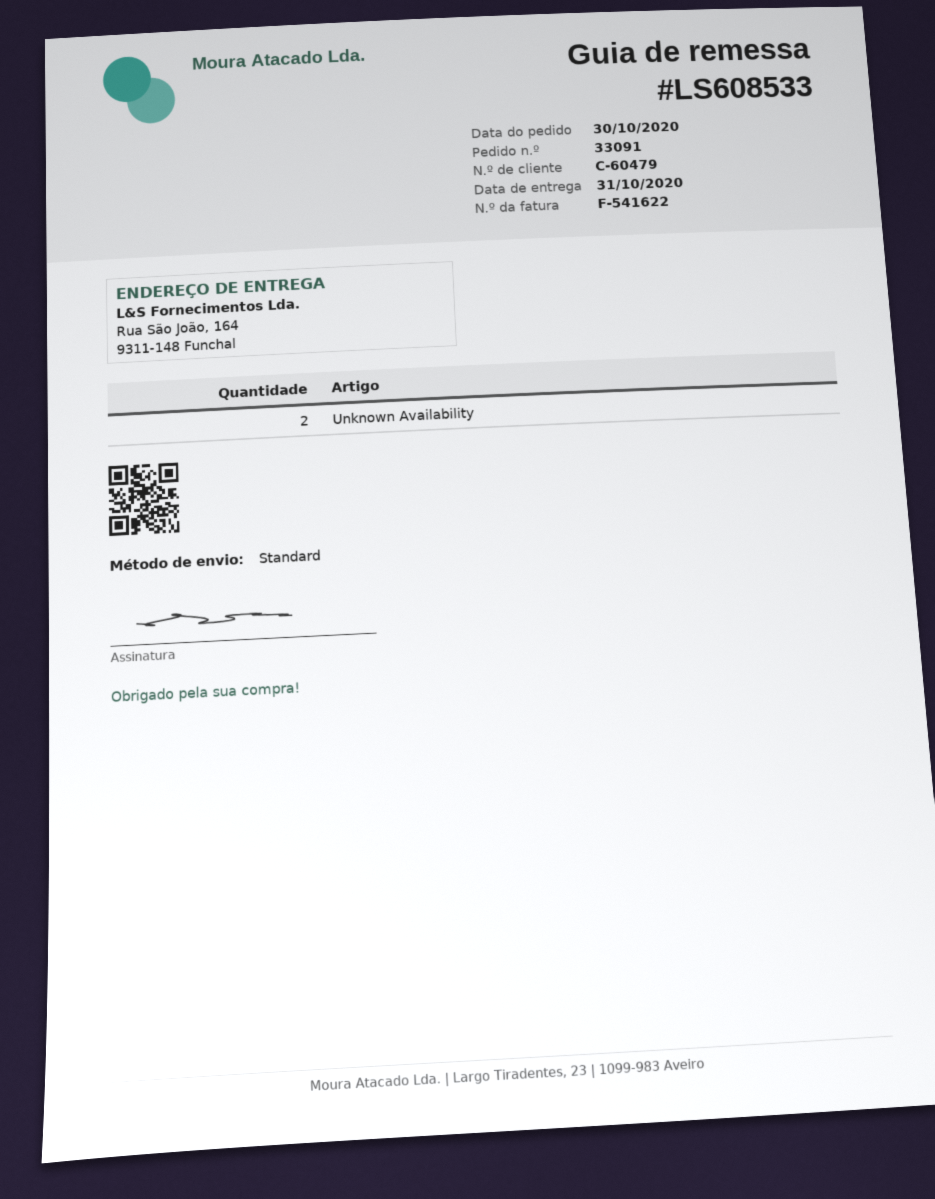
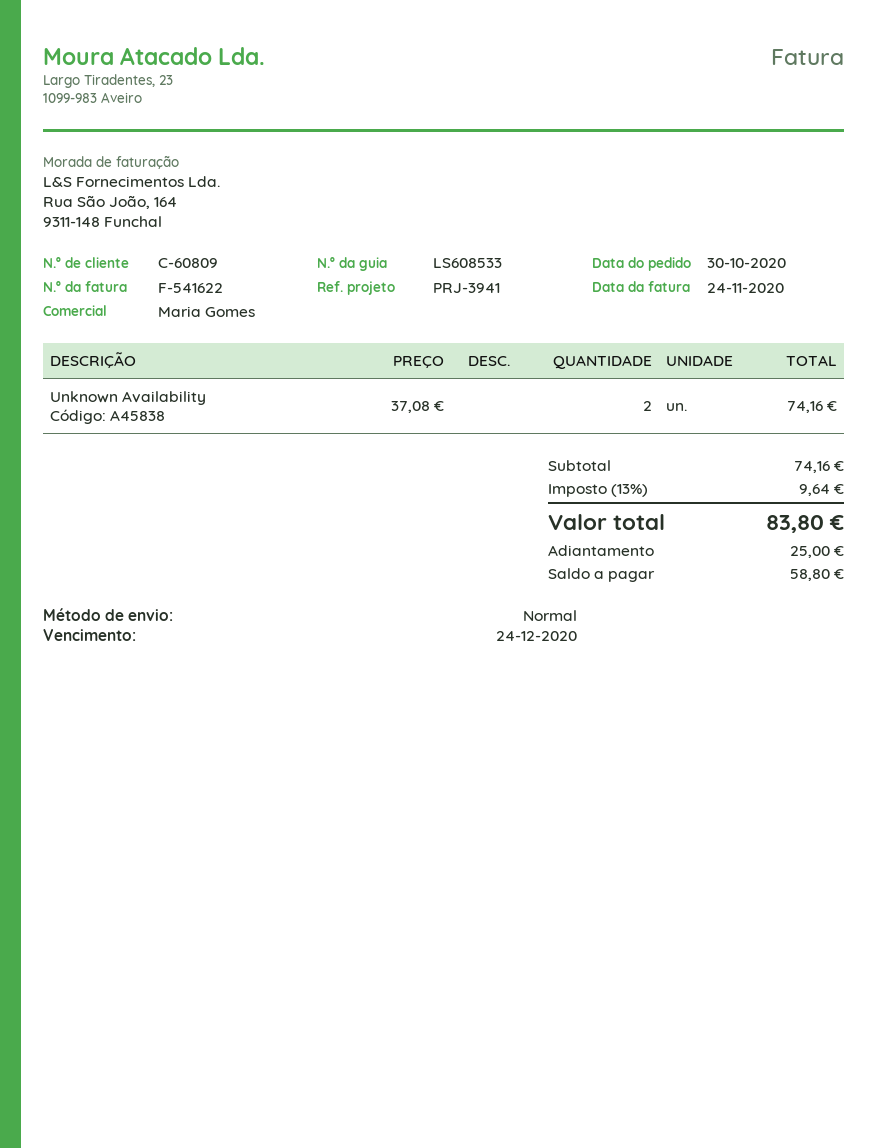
customer number: C-60479 -> C-60809

